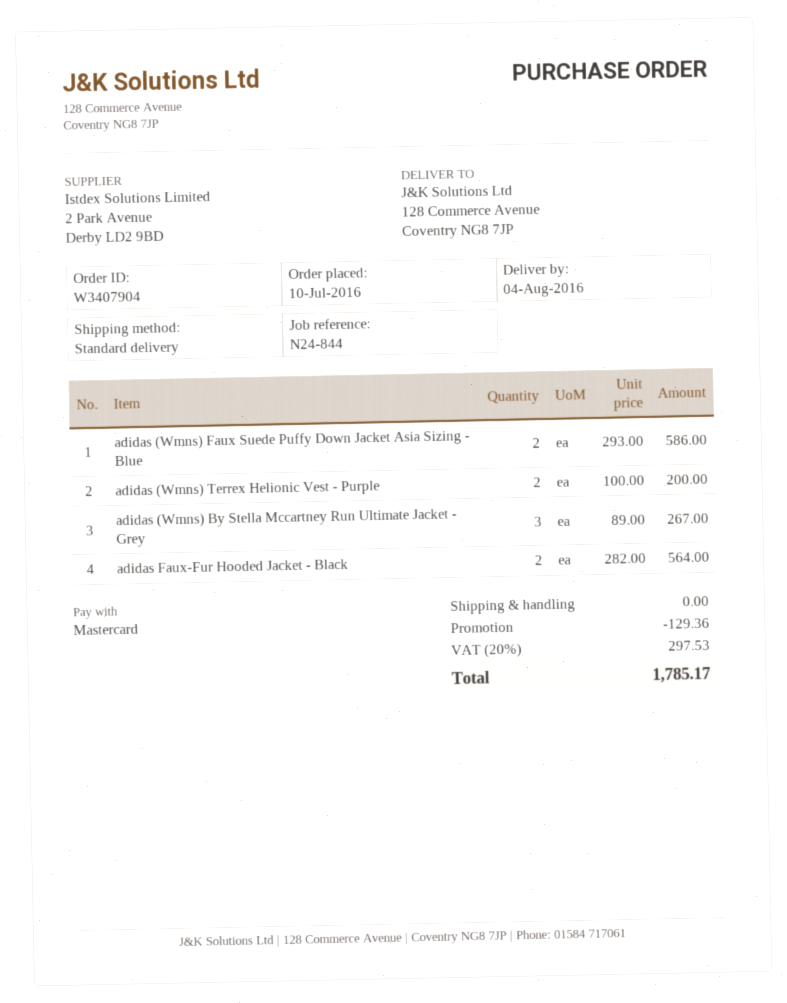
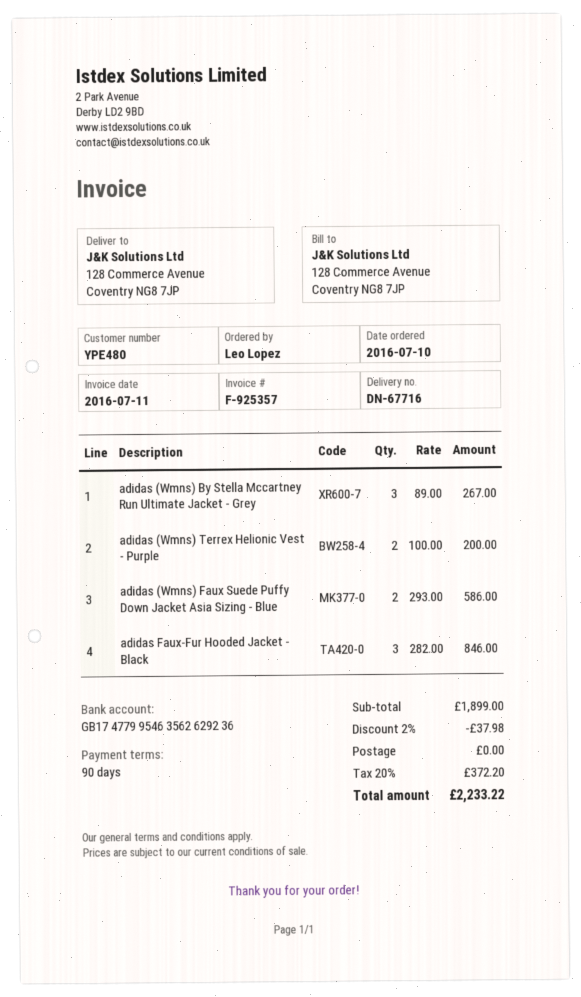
adidas Faux-Fur Hooded Jacket - Black: 2 x 282.00 = 564.00 -> 3 x 282.00 = 846.00
discount: 129.36 -> 37.98
tax: 20% = 297.53 -> 20% = 372.20
total: 1785.17 -> 2233.22

